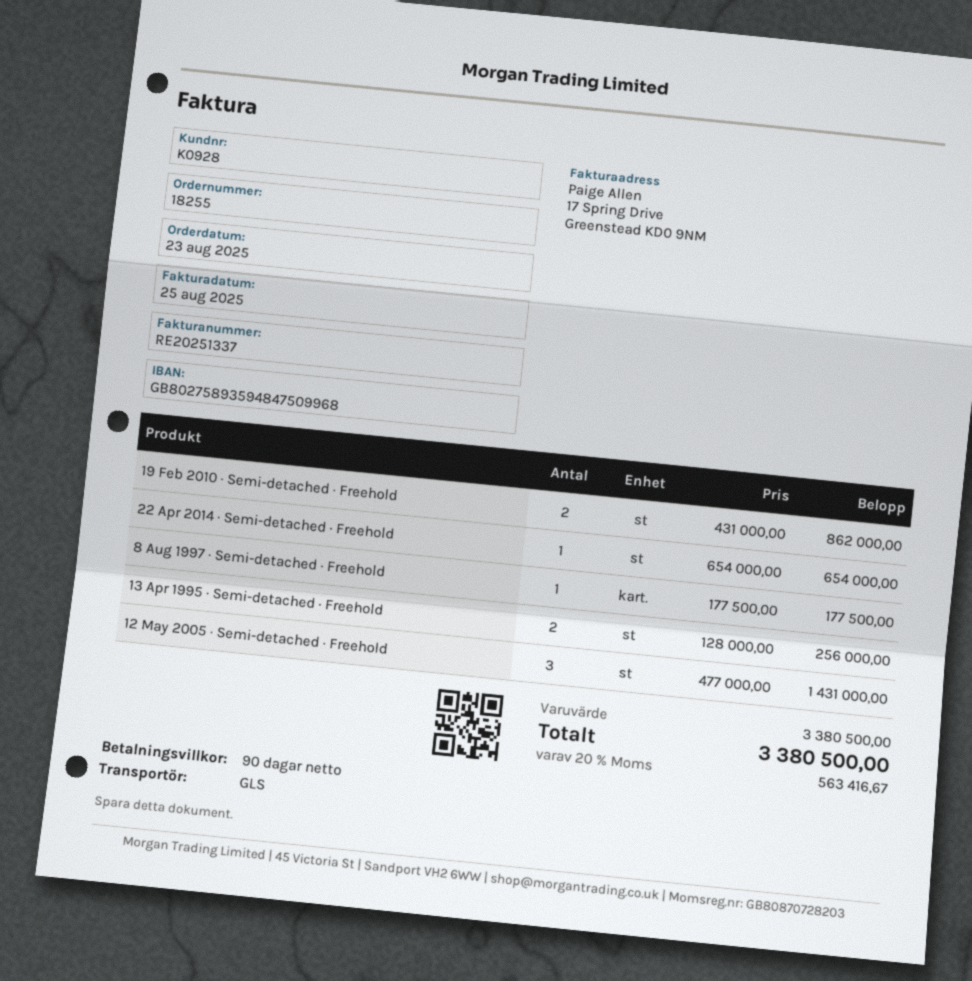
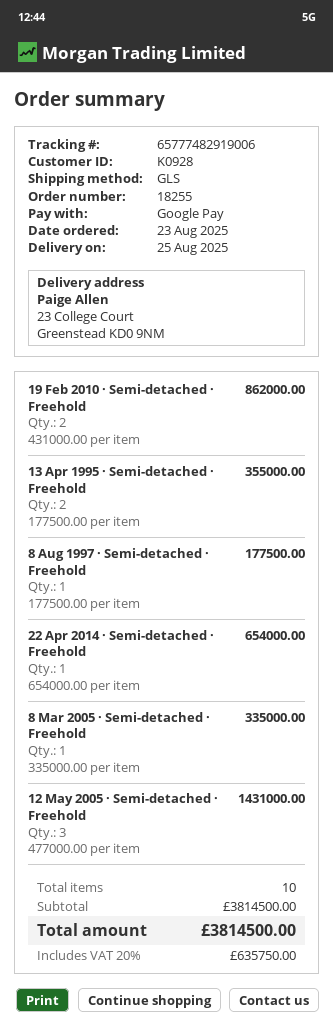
13 Apr 1995 · Semi-detached · Freehold: 2 x 128000.00 = 256000.00 -> 2 x 177500.00 = 355000.00
8 Mar 2005 · Semi-detached · Freehold: none -> 1 x 335000.00 = 335000.00
subtotal: 3380500.00 -> 3814500.00
tax: 20% = 563416.67 -> 20% = 635750.00
total: 3380500.00 -> 3814500.00

